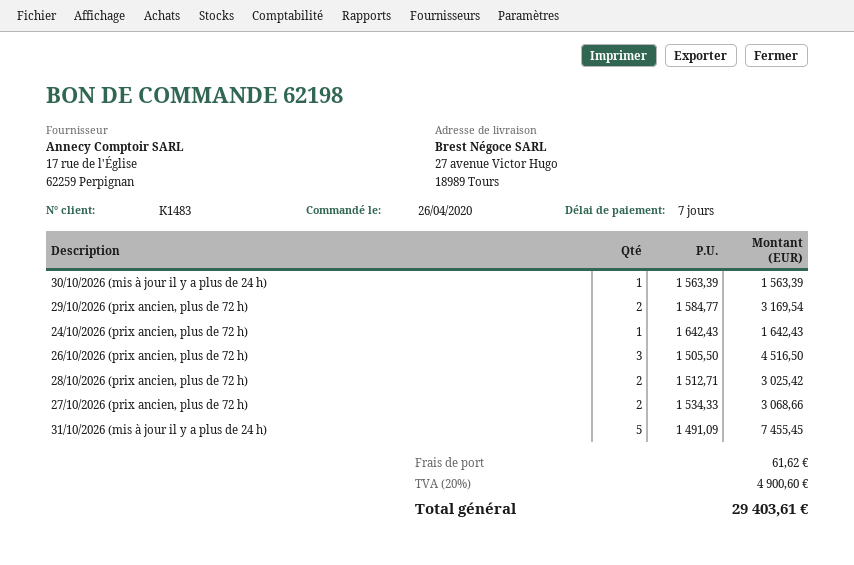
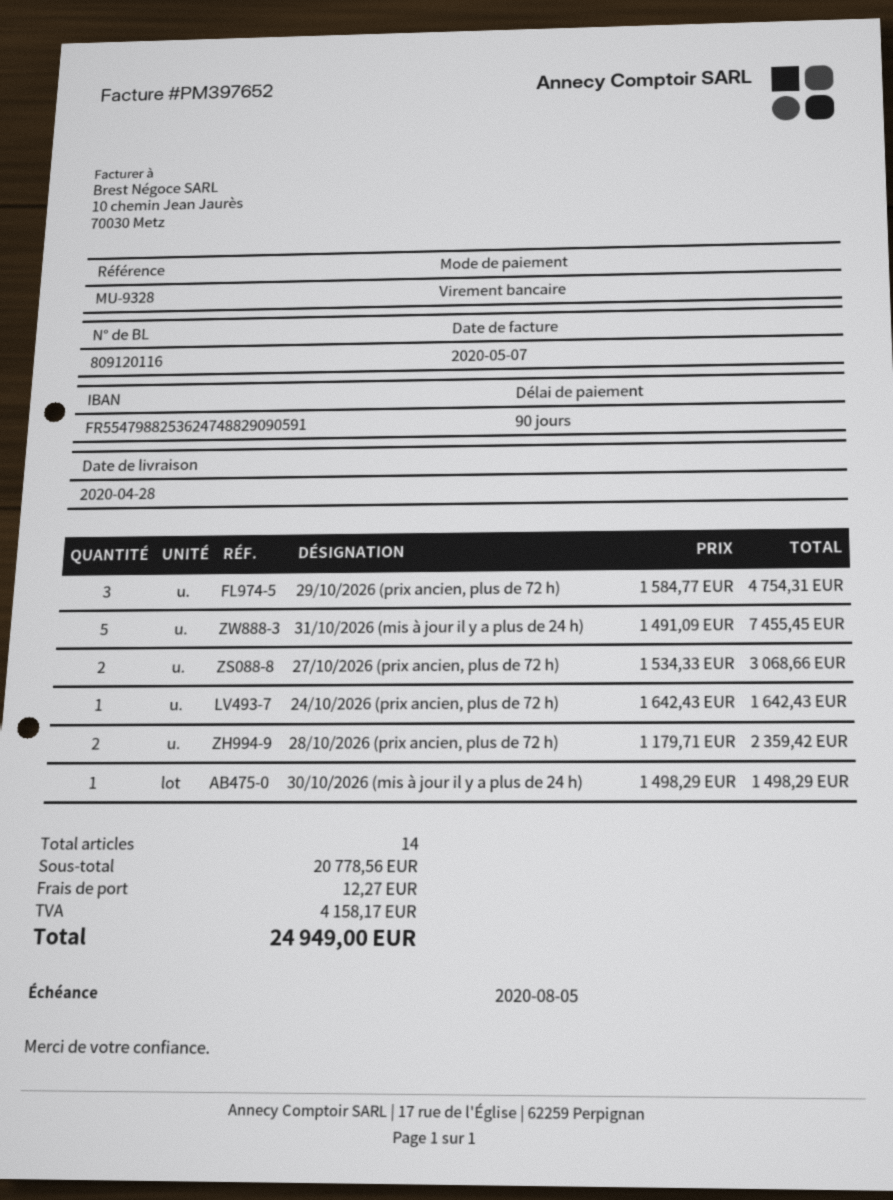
payment terms: 7 days -> 90 days
30/10/2026 (mis à jour il y a plus de 24 h): 1 x 1563.39 = 1563.39 -> 1 x 1498.29 = 1498.29
29/10/2026 (prix ancien, plus de 72 h): 2 x 1584.77 = 3169.54 -> 3 x 1584.77 = 4754.31
26/10/2026 (prix ancien, plus de 72 h): 3 x 1505.50 = 4516.50 -> none
28/10/2026 (prix ancien, plus de 72 h): 2 x 1512.71 = 3025.42 -> 2 x 1179.71 = 2359.42
shipping: 61.62 -> 12.27
tax: 4900.60 -> 4158.17
total: 29403.61 -> 24949.00

